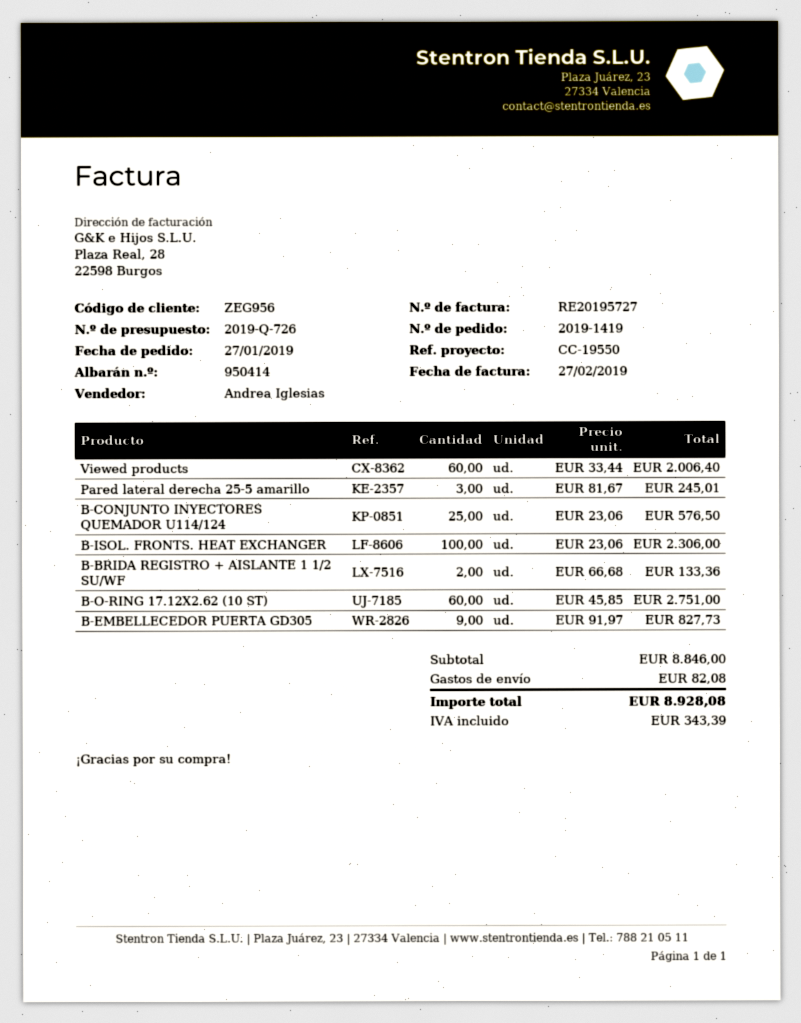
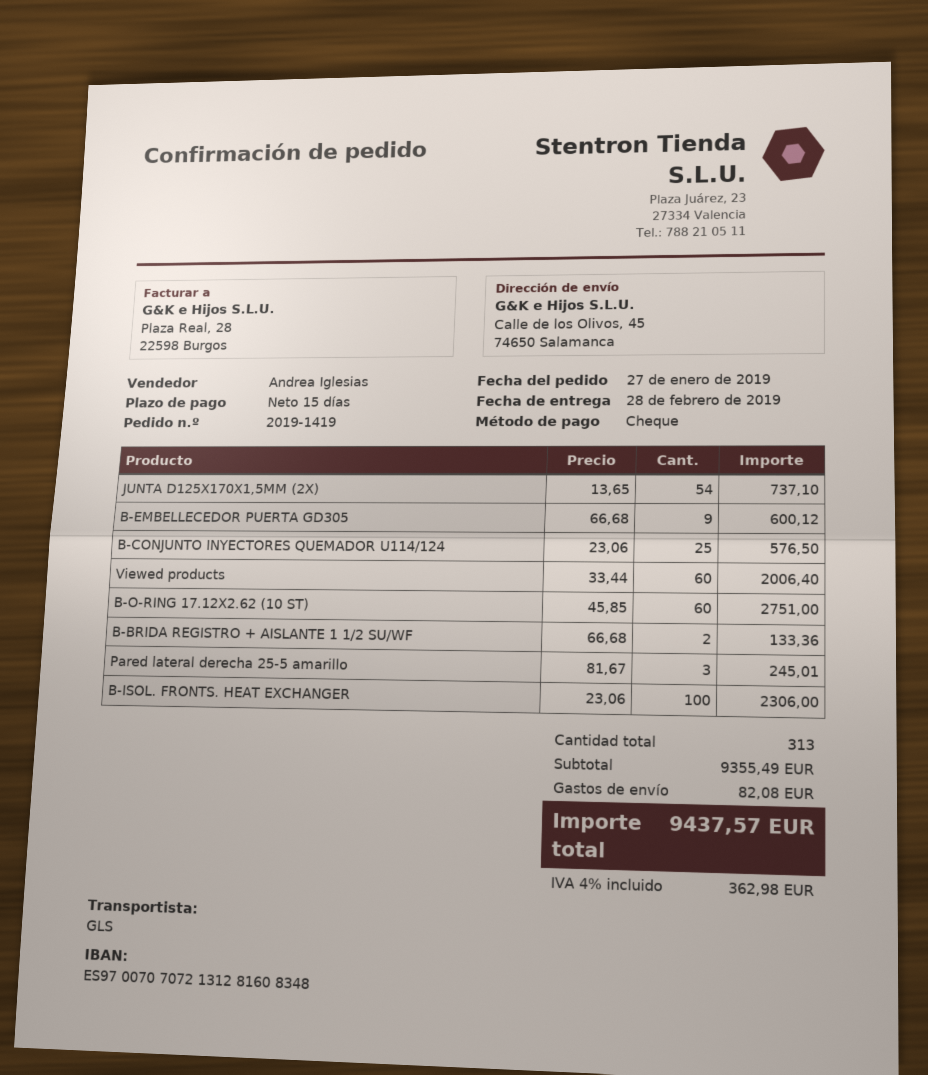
B-EMBELLECEDOR PUERTA GD305: 9 x 91.97 = 827.73 -> 9 x 66.68 = 600.12
JUNTA D125X170X1,5MM (2X): none -> 54 x 13.65 = 737.10
subtotal: 8846.00 -> 9355.49
tax: 343.39 -> 362.98
total: 8928.08 -> 9437.57

